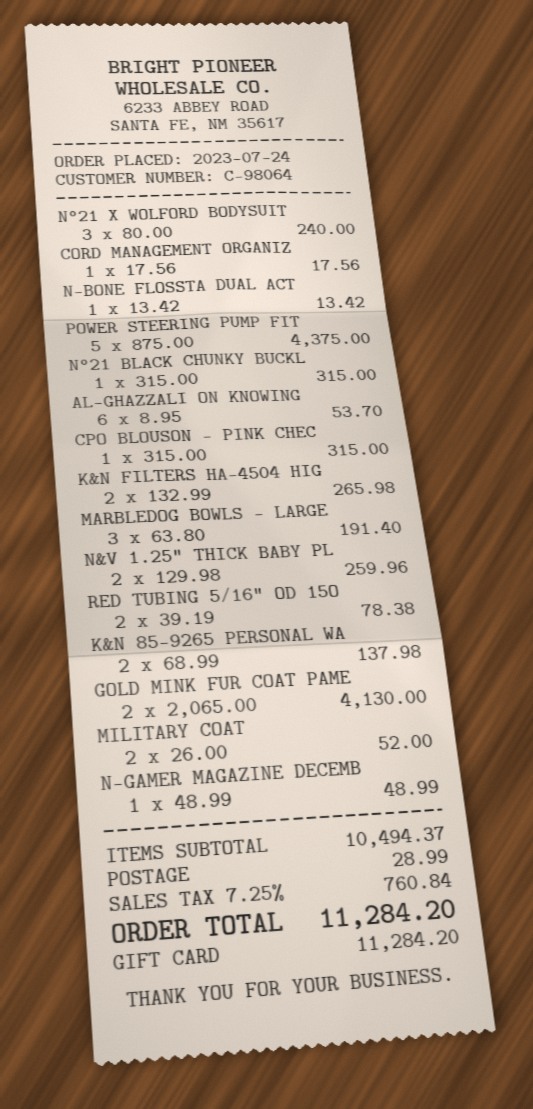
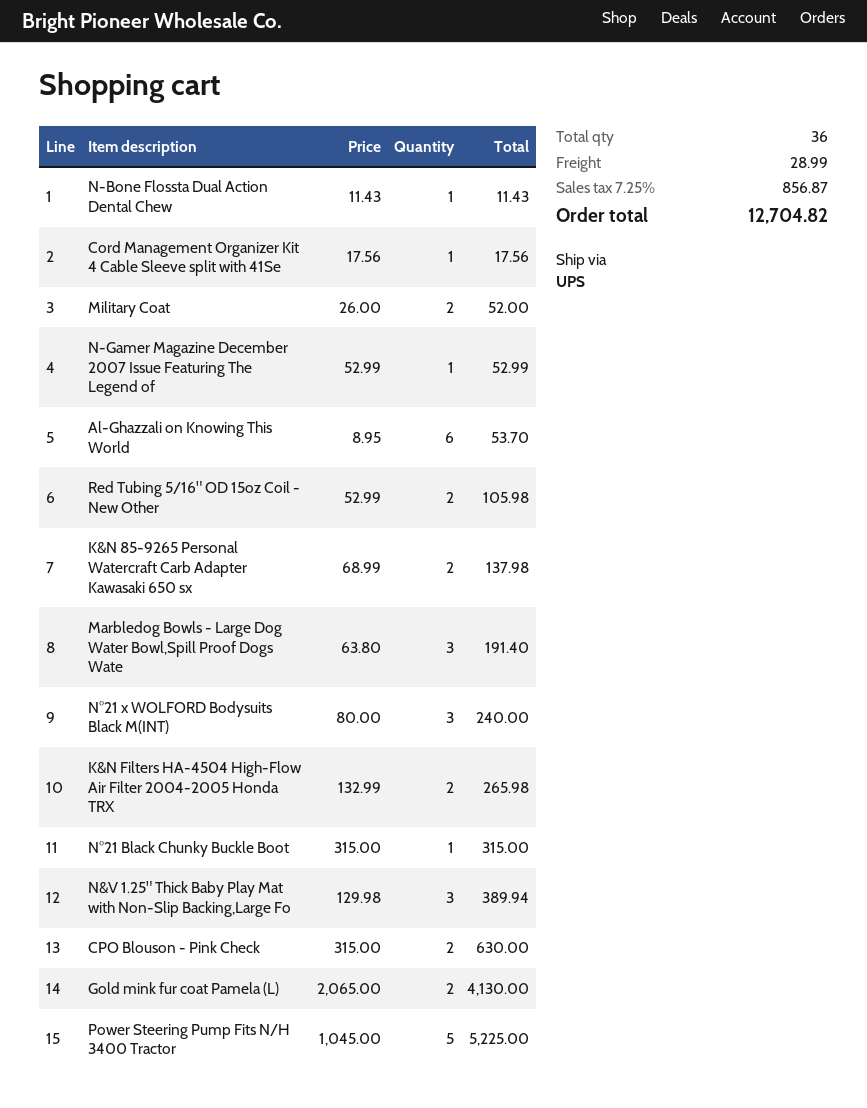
N-BONE FLOSSTA DUAL ACT: 1 x 13.42 = 13.42 -> 1 x 11.43 = 11.43
POWER STEERING PUMP FIT: 5 x 875.00 = 4375.00 -> 5 x 1045.00 = 5225.00
CPO BLOUSON - PINK CHEC: 1 x 315.00 = 315.00 -> 2 x 315.00 = 630.00
N&V 1.25" THICK BABY PL: 2 x 129.98 = 259.96 -> 3 x 129.98 = 389.94
RED TUBING 5/16" OD 15O: 2 x 39.19 = 78.38 -> 2 x 52.99 = 105.98
N-GAMER MAGAZINE DECEMB: 1 x 48.99 = 48.99 -> 1 x 52.99 = 52.99
tax: 7.25% = 760.84 -> 7.25% = 856.87
total: 11284.20 -> 12704.82

